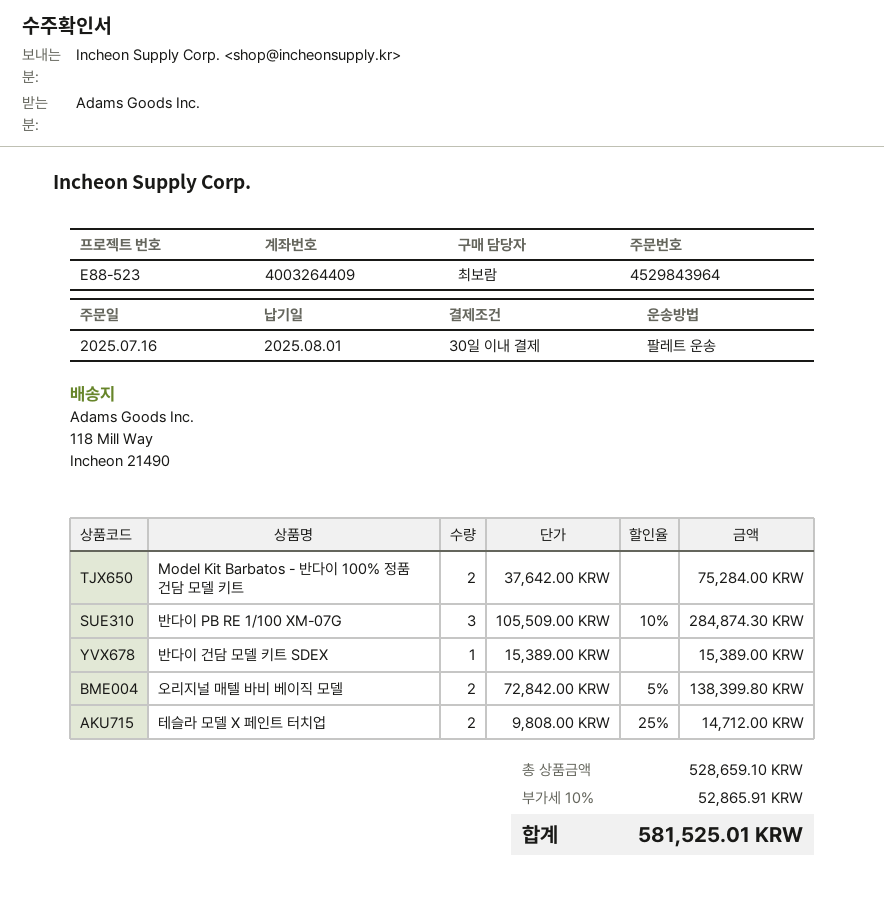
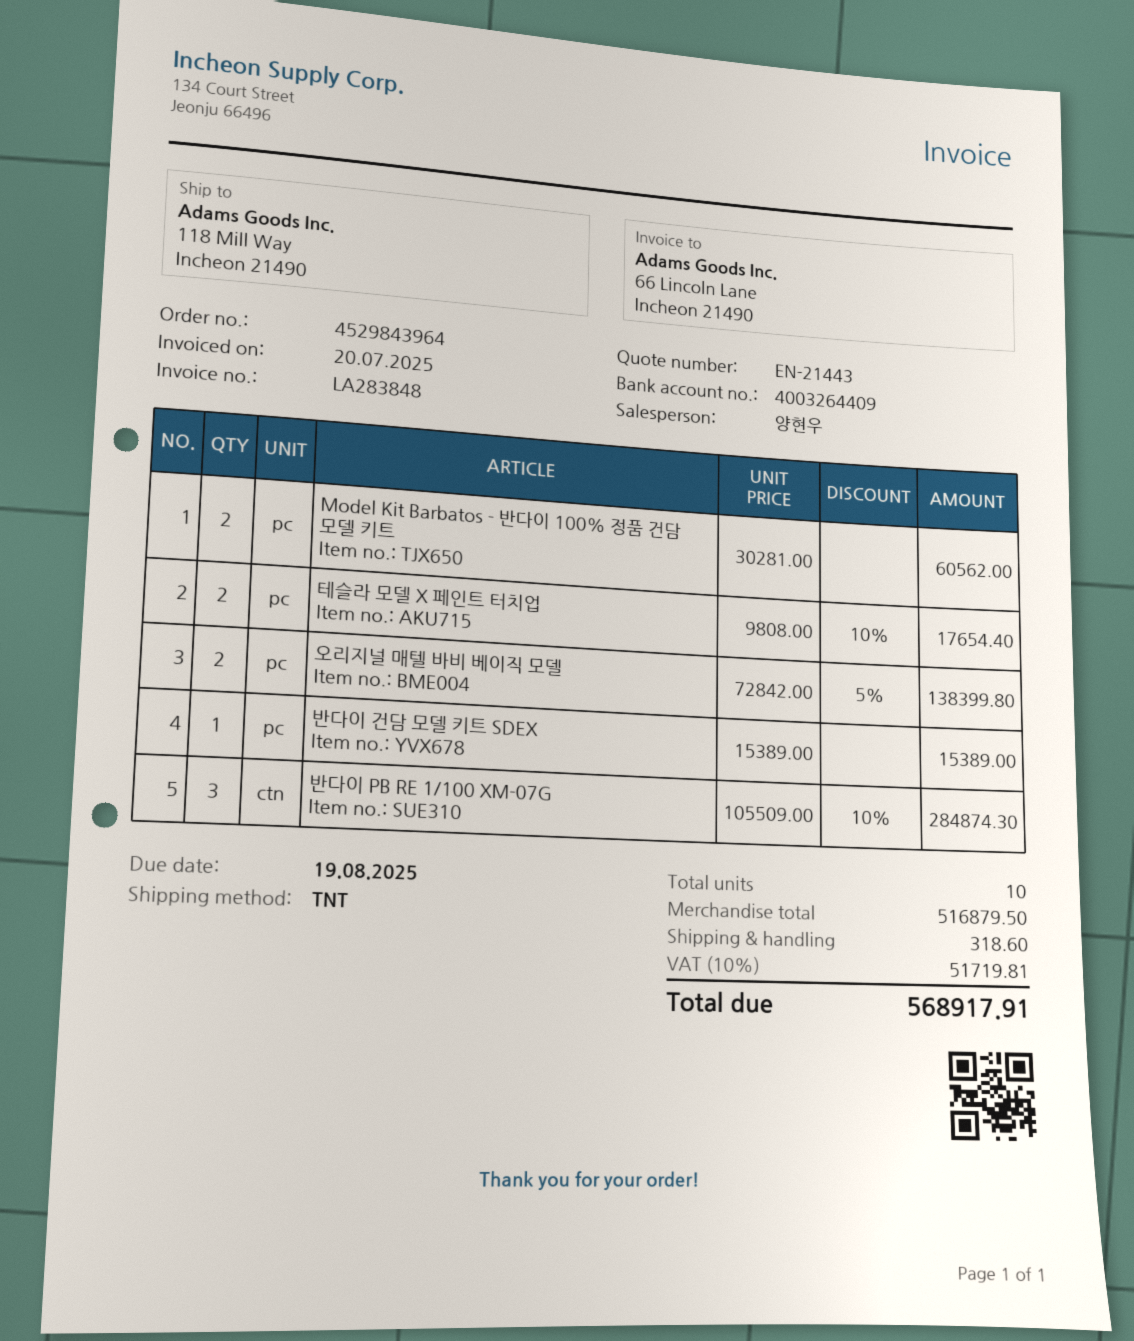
shipping method: pallet freight -> TNT
Model Kit Barbatos - 반다이 100% 정품 건담 모델 키트: 2 x 37642.00 = 75284.00 -> 2 x 30281.00 = 60562.00
테슬라 모델 X 페인트 터치업: 2 x 9808.00 - 25% = 14712.00 -> 2 x 9808.00 - 10% = 17654.40
subtotal: 528659.10 -> 516879.50
shipping: none -> 318.60
tax: 10% = 52865.91 -> 10% = 51719.81
total: 581525.01 -> 568917.91

